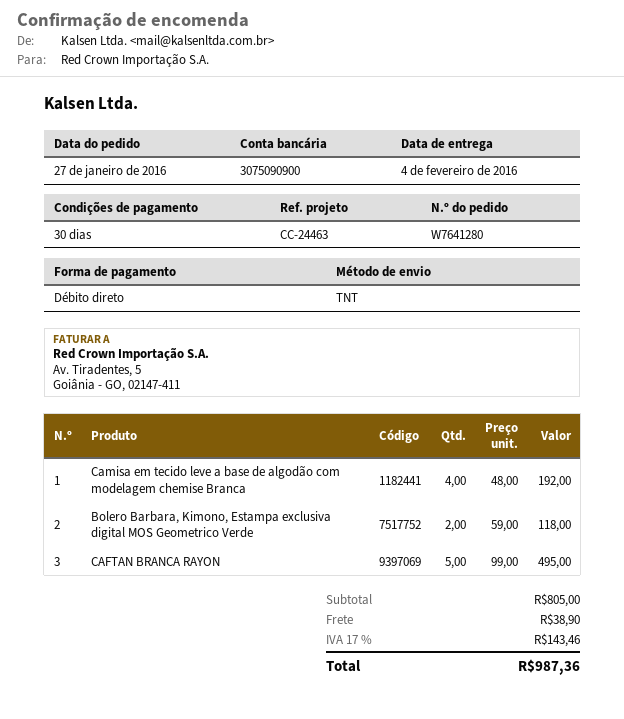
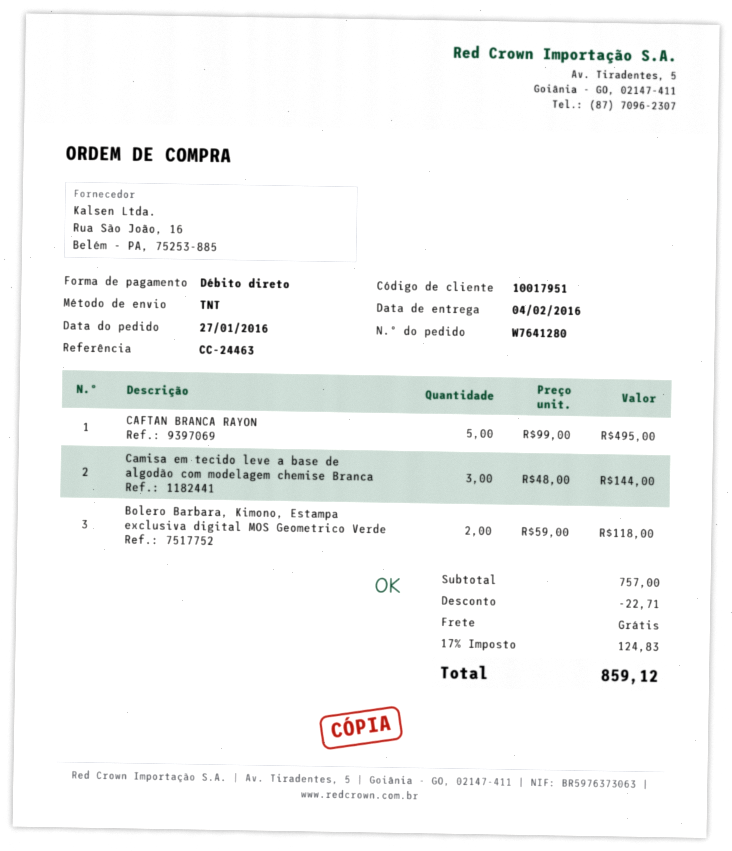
Camisa em tecido leve a base de algodão com modelagem chemise Branca: 4 x 48.00 = 192.00 -> 3 x 48.00 = 144.00
subtotal: 805.00 -> 757.00
discount: none -> 22.71
shipping: 38.90 -> 0.00
tax: 17% = 143.46 -> 17% = 124.83
total: 987.36 -> 859.12

